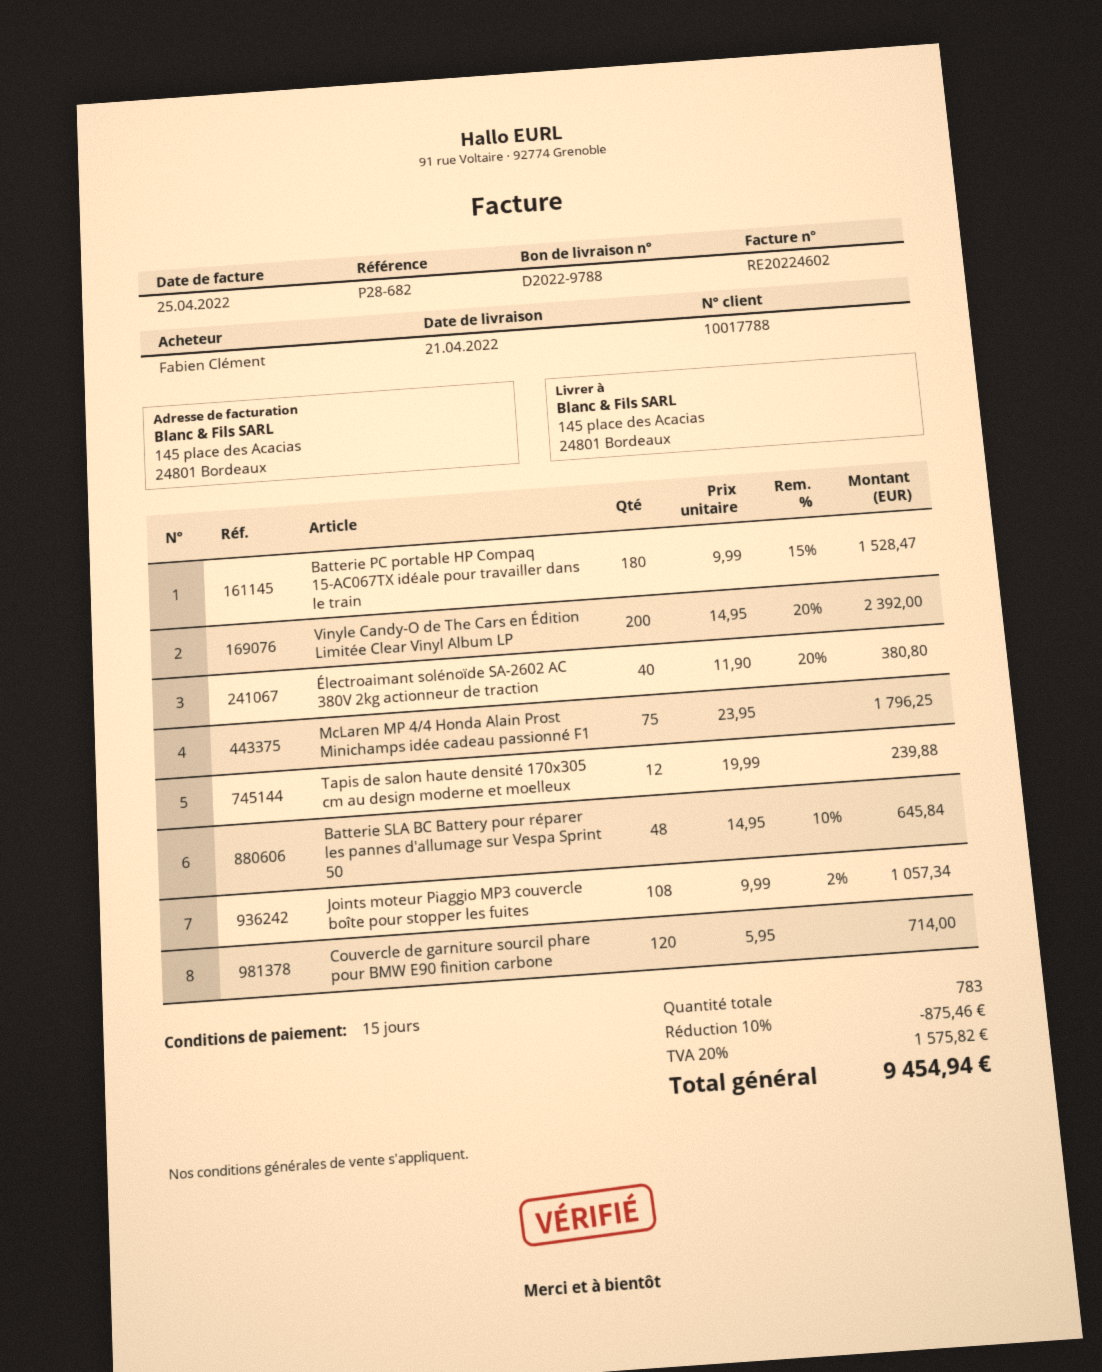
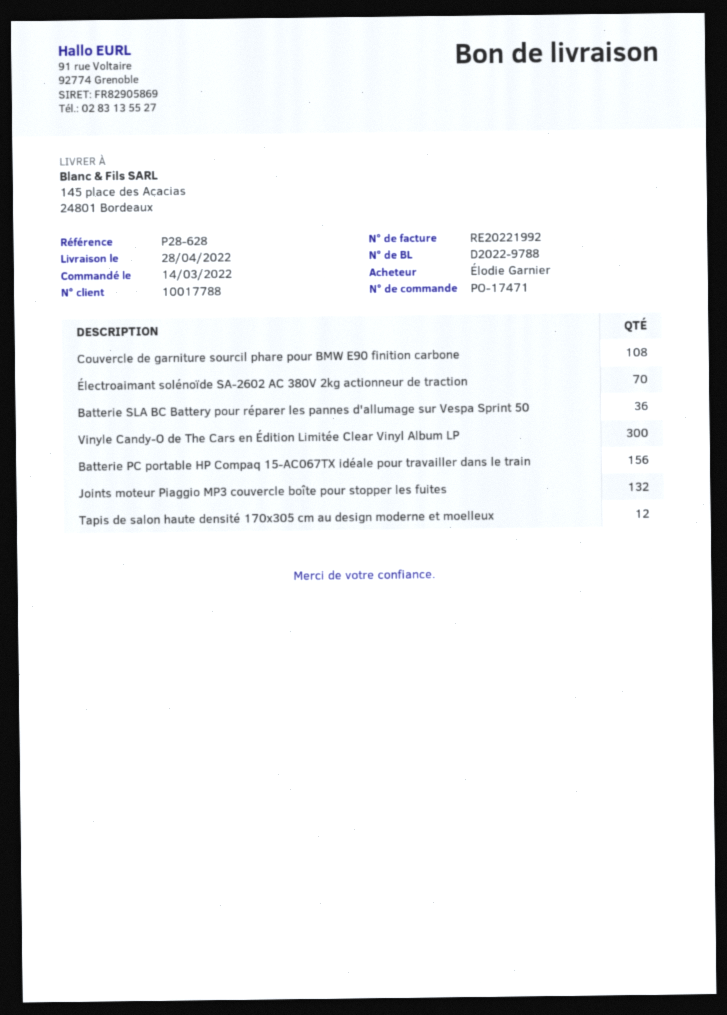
delivery date: 2022-04-21 -> 2022-04-28
invoice number: RE20224602 -> RE20221992
reference: P28-682 -> P28-628
ordered by: Fabien Clément -> Élodie Garnier
Batterie PC portable HP Compaq 15-AC067TX idéale pour travailler dans le train: 180 -> 156
Vinyle Candy-O de The Cars en Édition Limitée Clear Vinyl Album LP: 200 -> 300
Électroaimant solénoïde SA-2602 AC 380V 2kg actionneur de traction: 40 -> 70
McLaren MP 4/4 Honda Alain Prost Minichamps idée cadeau passionné F1: 75 -> none
Batterie SLA BC Battery pour réparer les pannes d'allumage sur Vespa Sprint 50: 48 -> 36
Joints moteur Piaggio MP3 couvercle boîte pour stopper les fuites: 108 -> 132
Couvercle de garniture sourcil phare pour BMW E90 finition carbone: 120 -> 108

